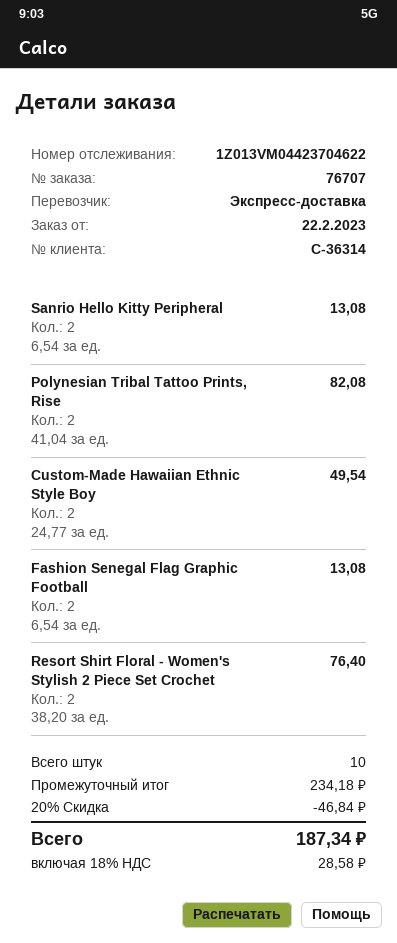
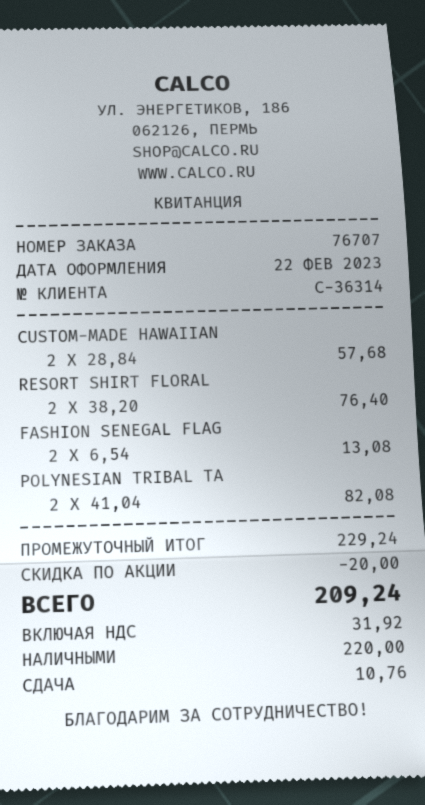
Sanrio Hello Kitty Peripheral: 2 x 6.54 = 13.08 -> none
Custom-Made Hawaiian Ethnic Style Boy: 2 x 24.77 = 49.54 -> 2 x 28.84 = 57.68
subtotal: 234.18 -> 229.24
discount: 46.84 -> 20.00
tax: 28.58 -> 31.92
total: 187.34 -> 209.24

